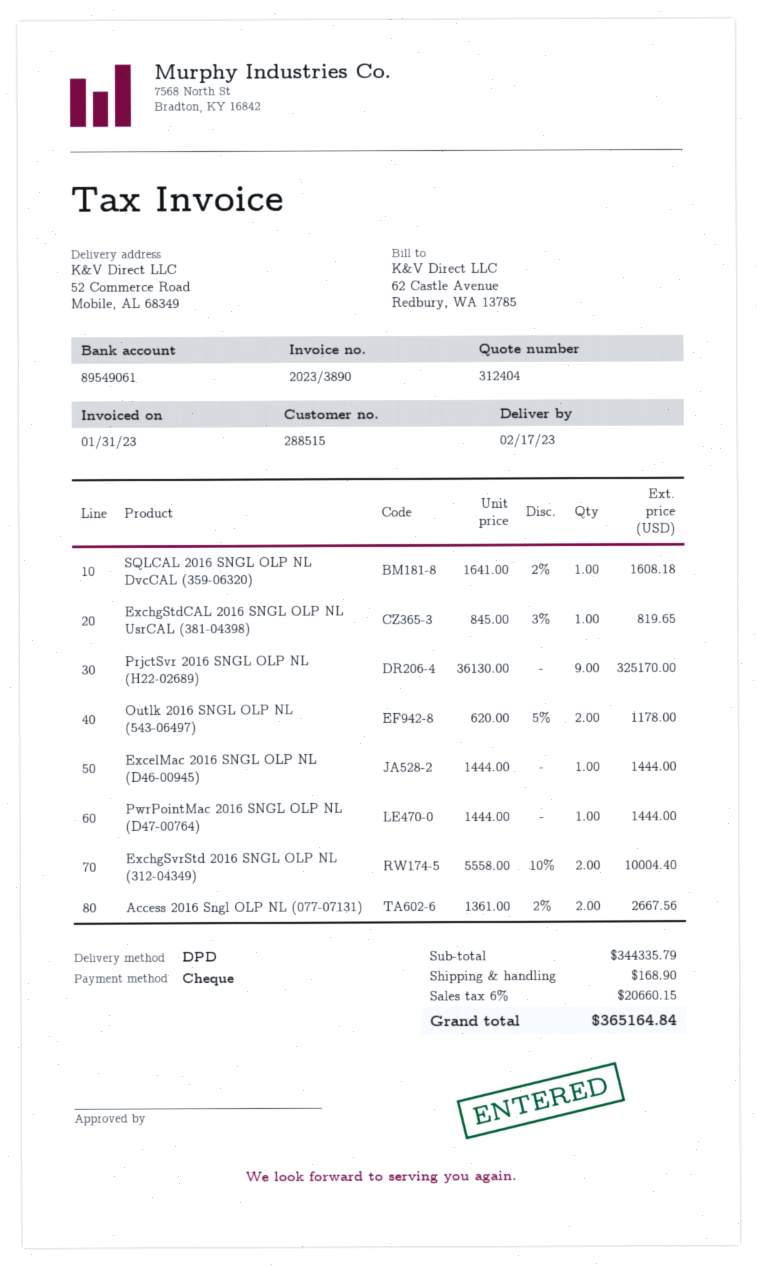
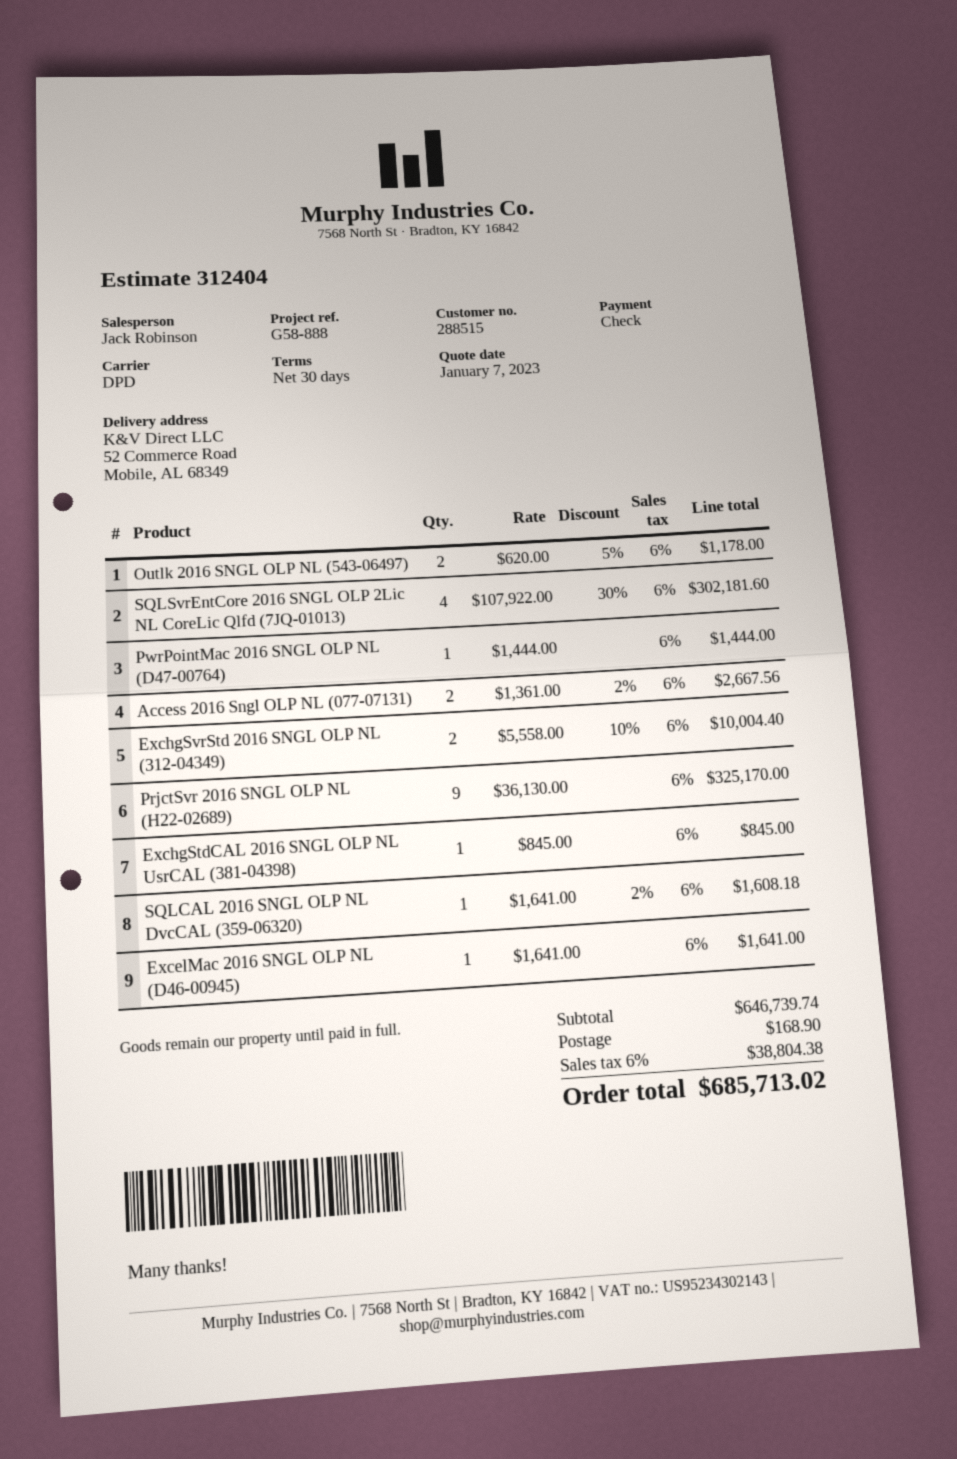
ExchgStdCAL 2016 SNGL OLP NL UsrCAL (381-04398): 1 x 845.00 - 3% = 819.65 -> 1 x 845.00 = 845.00
ExcelMac 2016 SNGL OLP NL (D46-00945): 1 x 1444.00 = 1444.00 -> 1 x 1641.00 = 1641.00
SQLSvrEntCore 2016 SNGL OLP 2Lic NL CoreLic Qlfd (7JQ-01013): none -> 4 x 107922.00 - 30% = 302181.60
subtotal: 344335.79 -> 646739.74
tax: 6% = 20660.15 -> 6% = 38804.38
total: 365164.84 -> 685713.02

